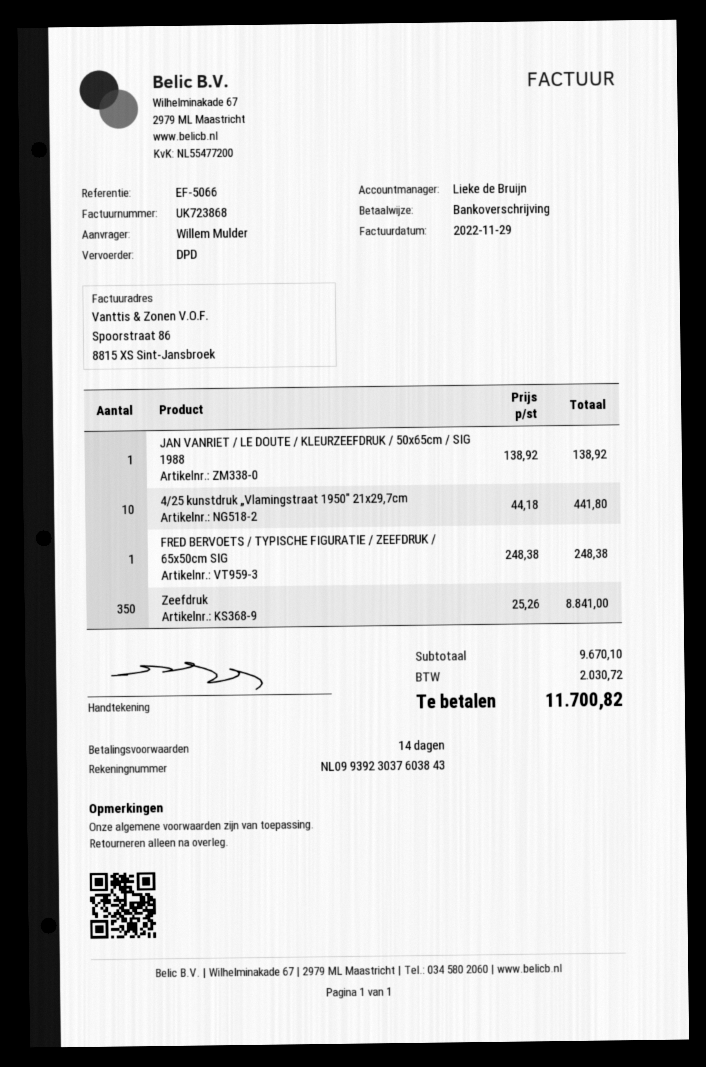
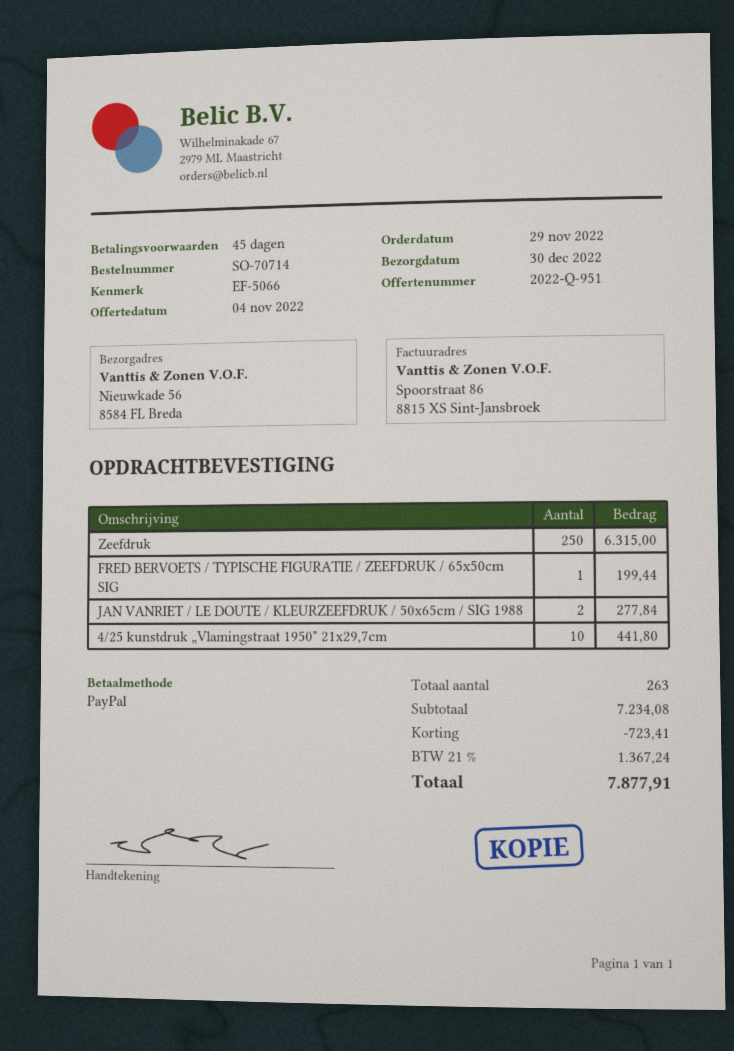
payment terms: 14 days -> 45 days
payment method: bank transfer -> PayPal
JAN VANRIET / LE DOUTE / KLEURZEEFDRUK / 50x65cm / SIG 1988: 1 for 138.92 -> 2 for 277.84
FRED BERVOETS / TYPISCHE FIGURATIE / ZEEFDRUK / 65x50cm SIG: 1 for 248.38 -> 1 for 199.44
Zeefdruk: 350 for 8841.00 -> 250 for 6315.00
subtotal: 9670.10 -> 7234.08
discount: none -> 723.41
tax: 2030.72 -> 1367.24
total: 11700.82 -> 7877.91

